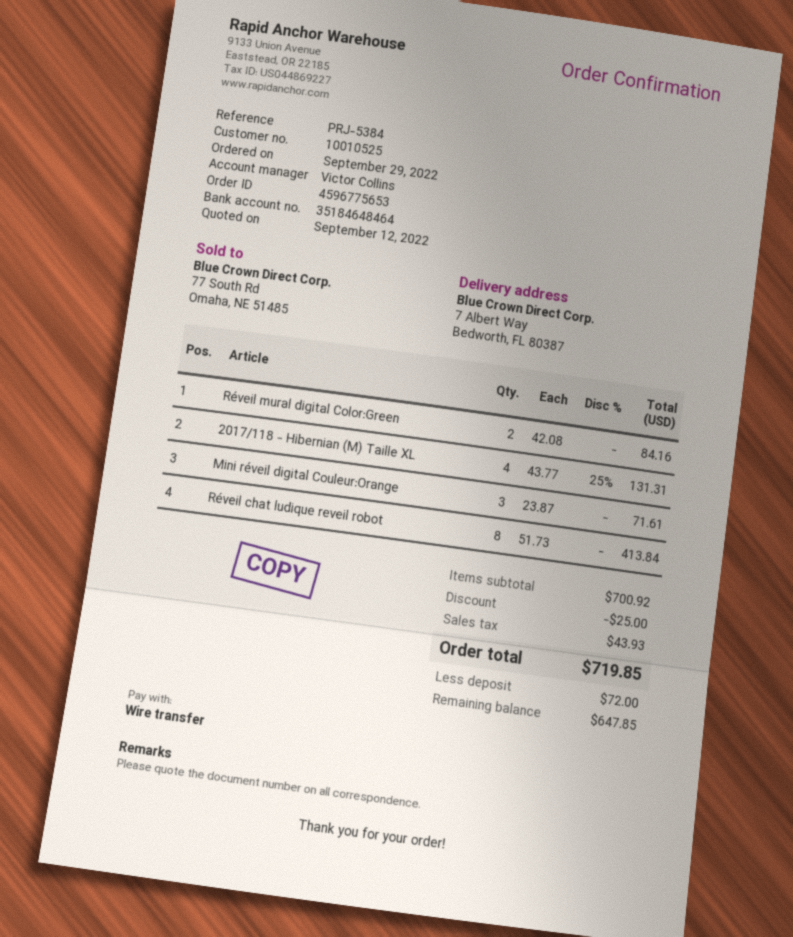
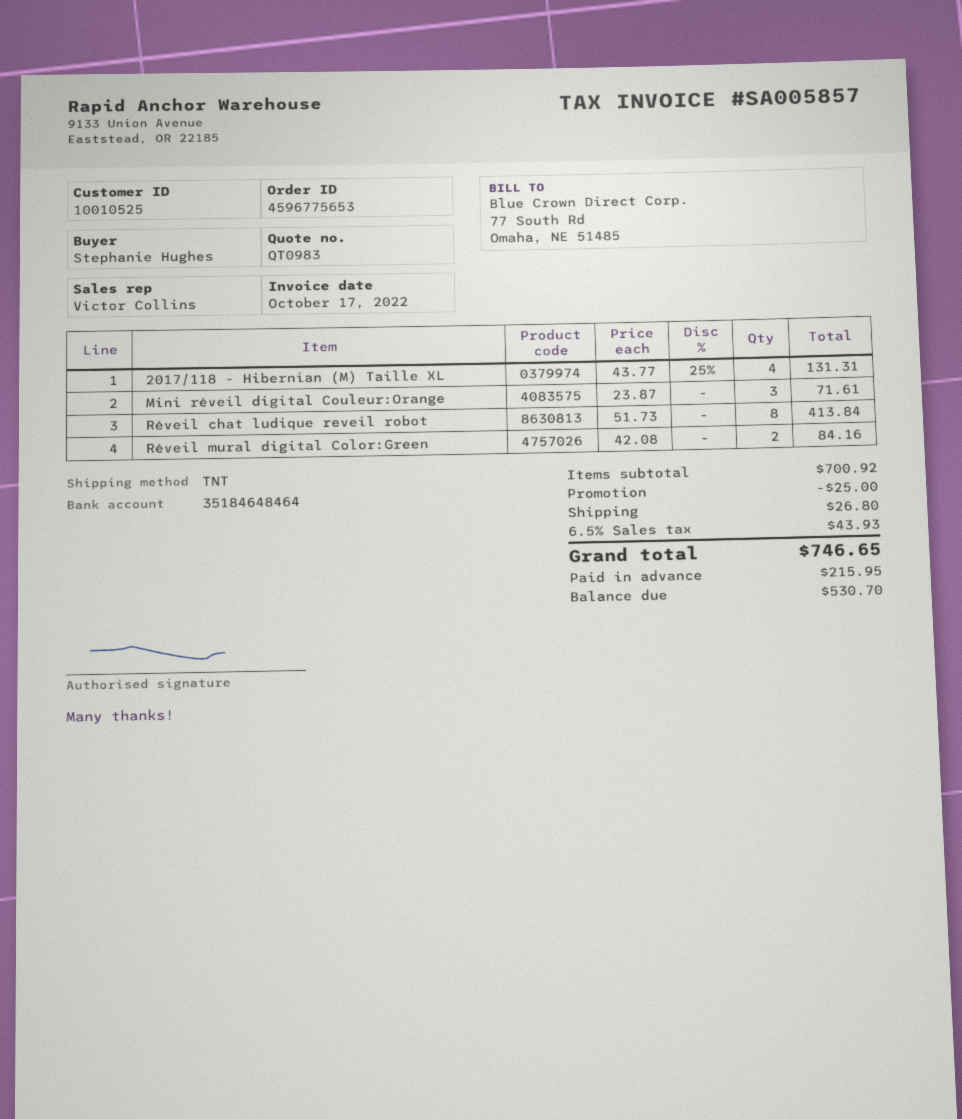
shipping: none -> 26.80
total: 719.85 -> 746.65
deposit: 72.00 -> 215.95
balance: 647.85 -> 530.70

